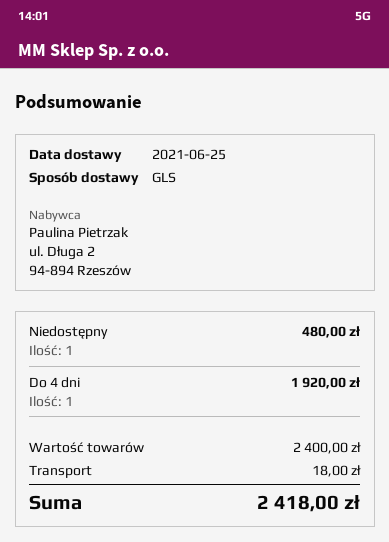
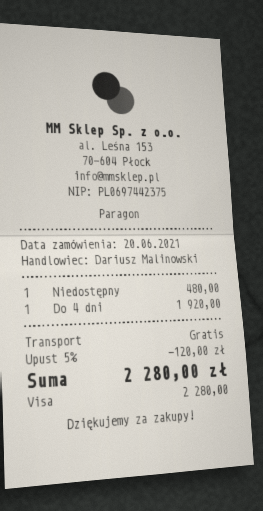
discount: none -> 5% = 120.00
shipping: 18.00 -> 0.00
total: 2418.00 -> 2280.00

